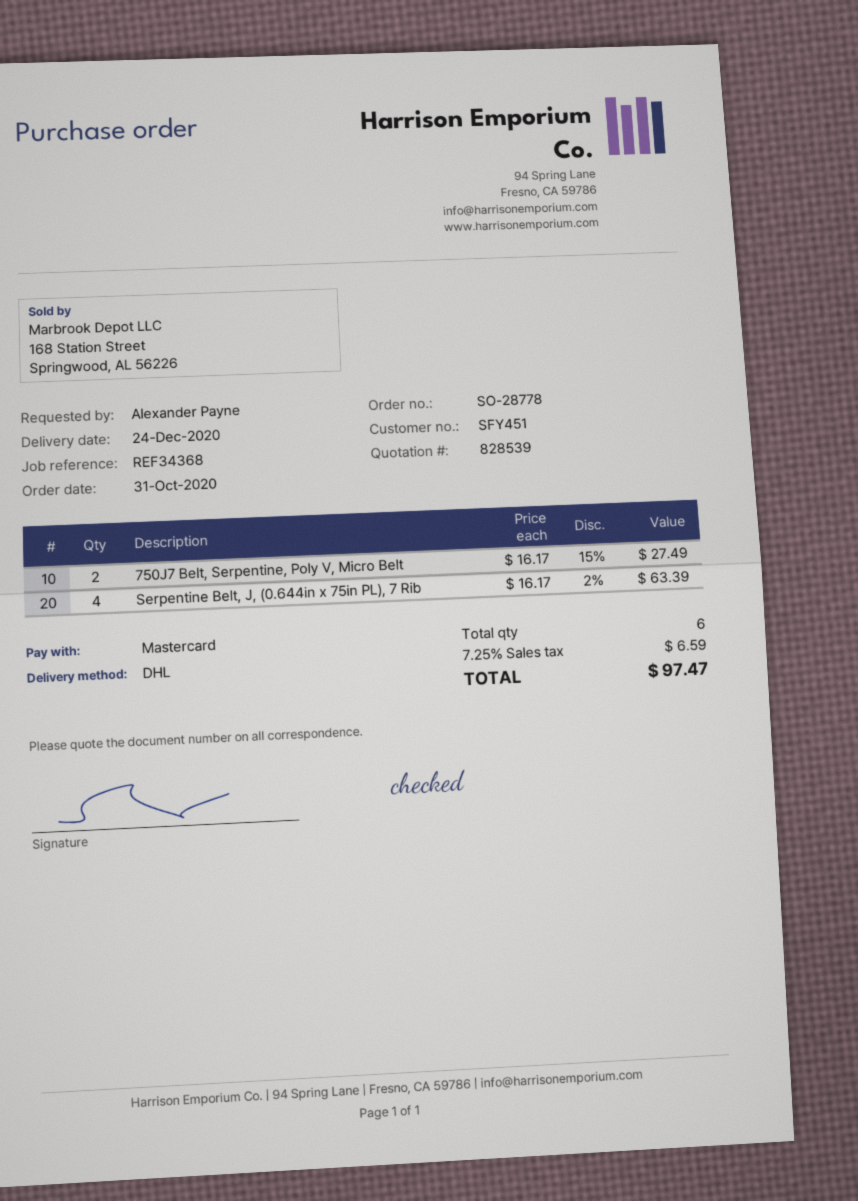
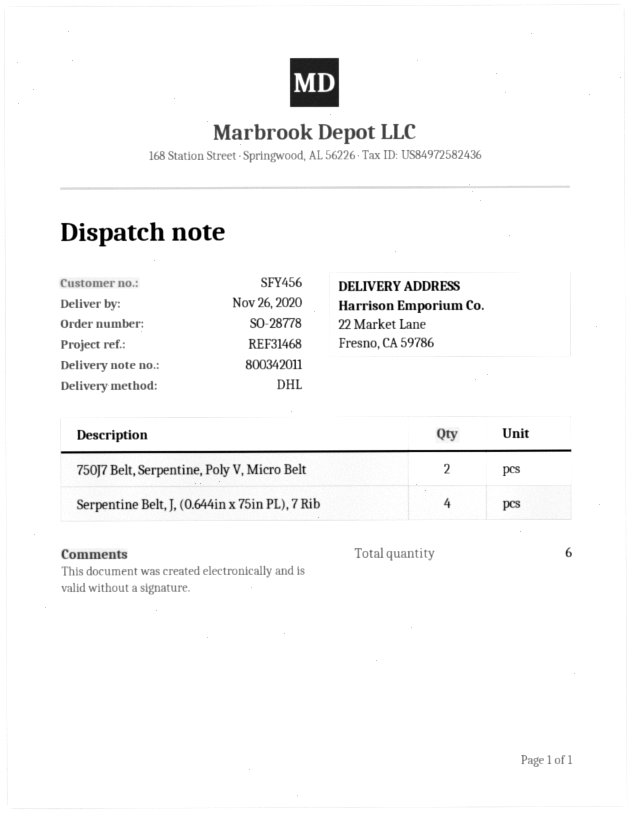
delivery date: 2020-12-24 -> 2020-11-26
customer number: SFY451 -> SFY456
reference: REF34368 -> REF31468

